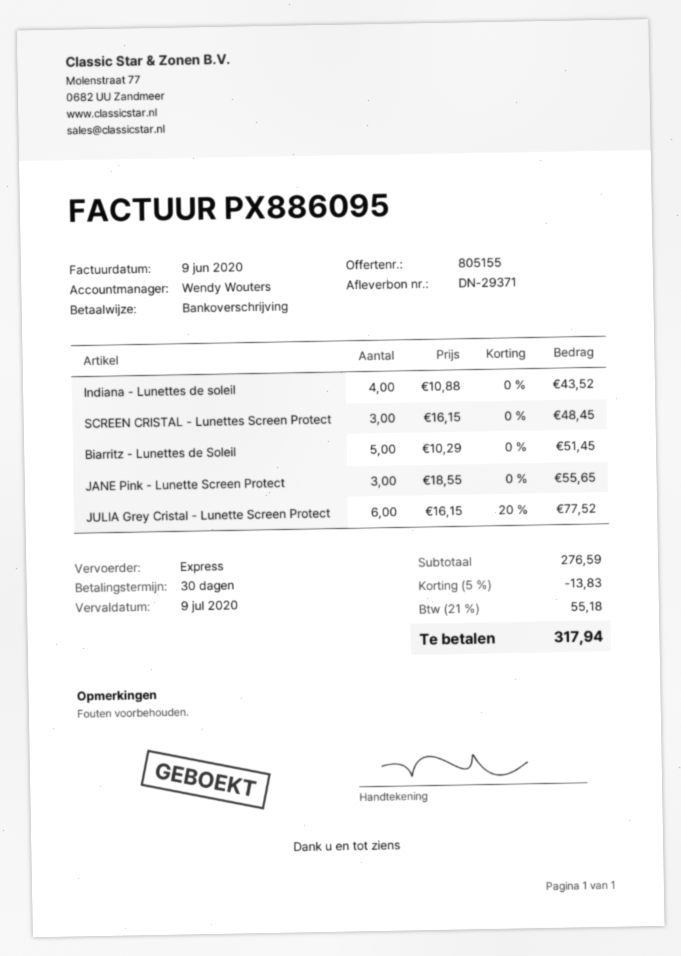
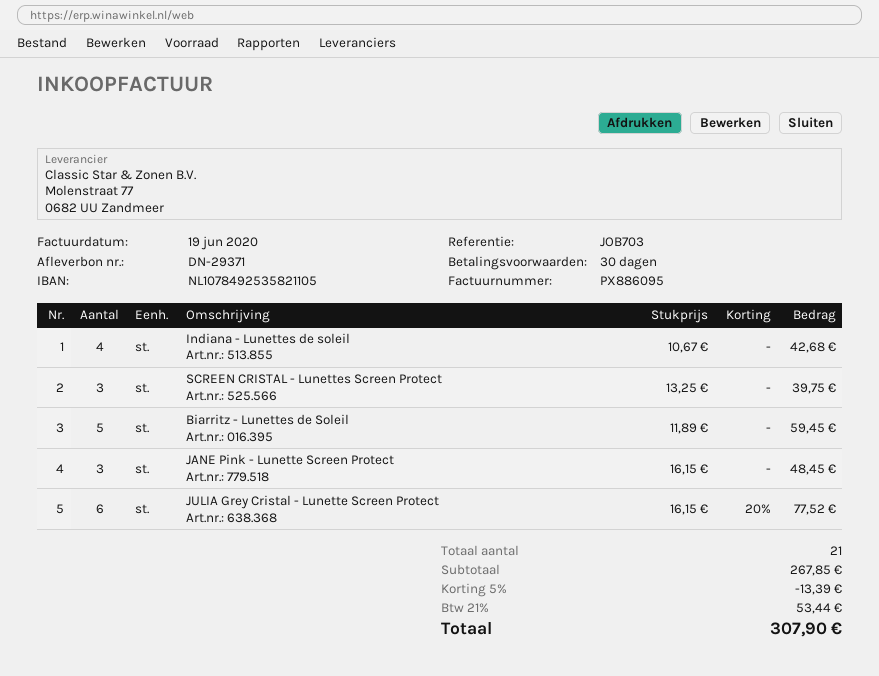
invoice date: 2020-06-09 -> 2020-06-19
Indiana - Lunettes de soleil: 4 x 10.88 = 43.52 -> 4 x 10.67 = 42.68
SCREEN CRISTAL - Lunettes Screen Protect: 3 x 16.15 = 48.45 -> 3 x 13.25 = 39.75
Biarritz - Lunettes de Soleil: 5 x 10.29 = 51.45 -> 5 x 11.89 = 59.45
JANE Pink - Lunette Screen Protect: 3 x 18.55 = 55.65 -> 3 x 16.15 = 48.45
subtotal: 276.59 -> 267.85
discount: 5% = 13.83 -> 5% = 13.39
tax: 21% = 55.18 -> 21% = 53.44
total: 317.94 -> 307.90

